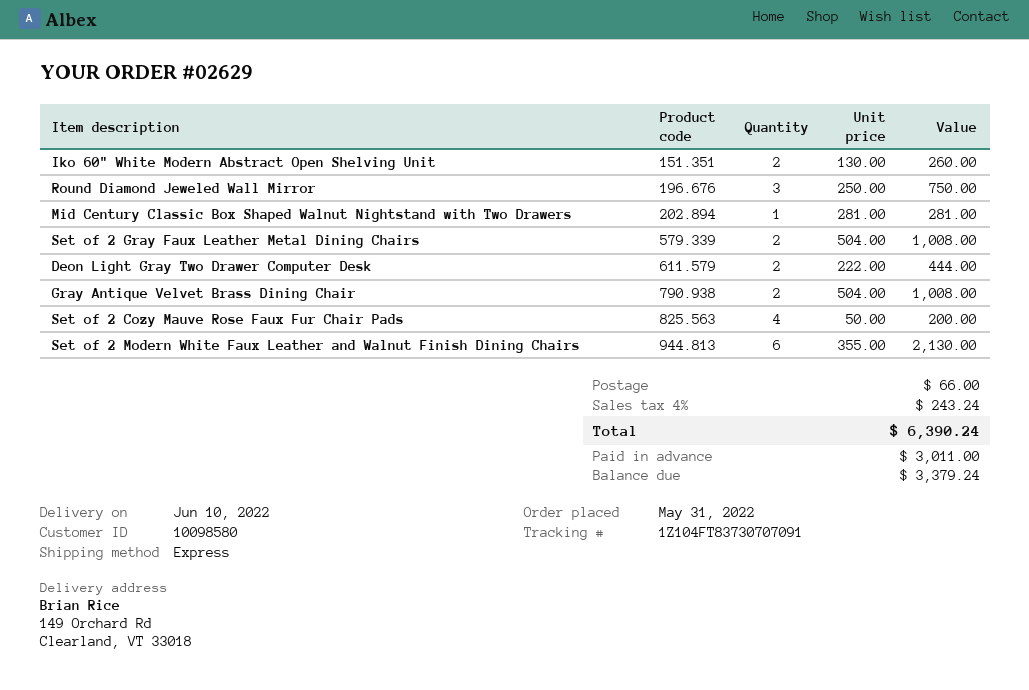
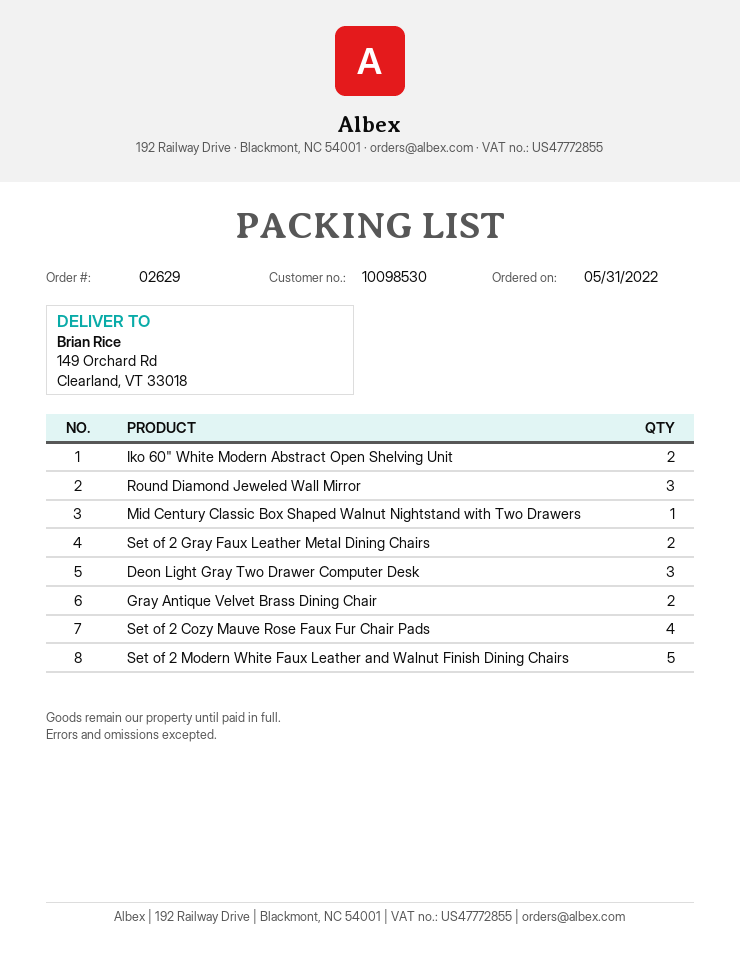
customer number: 10098580 -> 10098530
Deon Light Gray Two Drawer Computer Desk: 2 -> 3
Set of 2 Modern White Faux Leather and Walnut Finish Dining Chairs: 6 -> 5

